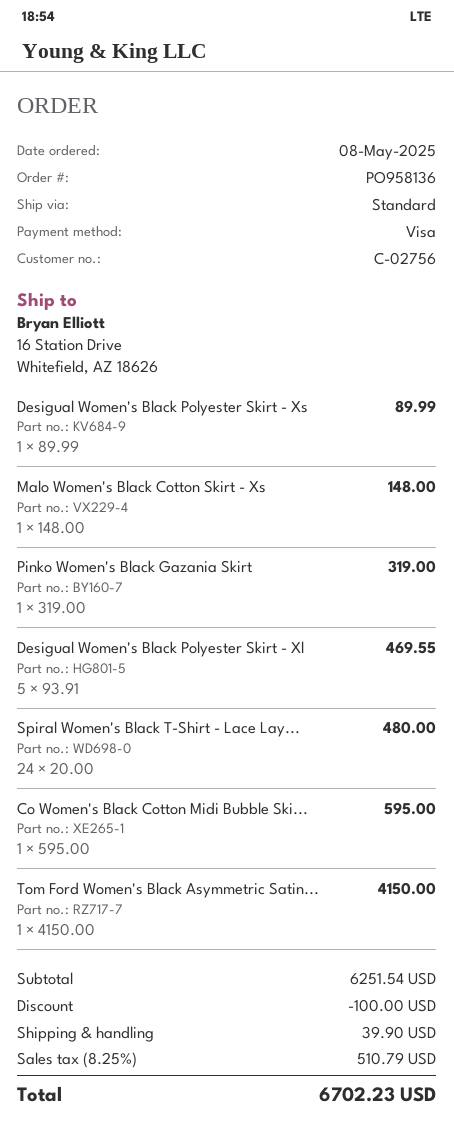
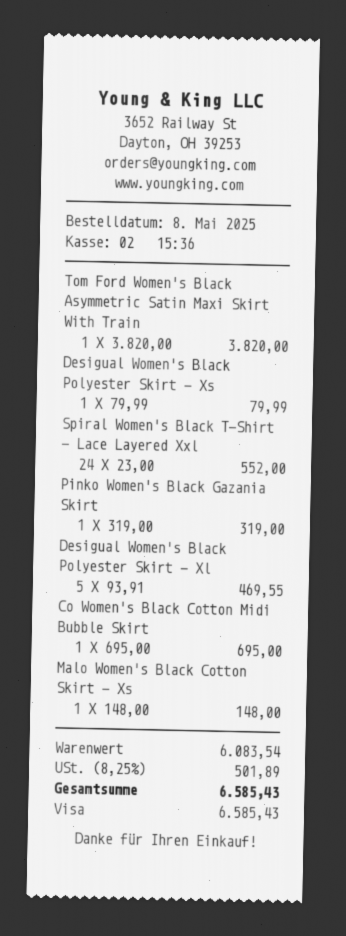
Desigual Women's Black Polyester Skirt - Xs: 1 x 89.99 = 89.99 -> 1 x 79.99 = 79.99
Spiral Women's Black T-Shirt - Lace Lay...: 24 x 20.00 = 480.00 -> 24 x 23.00 = 552.00
Co Women's Black Cotton Midi Bubble Ski...: 1 x 595.00 = 595.00 -> 1 x 695.00 = 695.00
Tom Ford Women's Black Asymmetric Satin...: 1 x 4150.00 = 4150.00 -> 1 x 3820.00 = 3820.00
subtotal: 6251.54 -> 6083.54
discount: 100.00 -> none
shipping: 39.90 -> none
tax: 8.25% = 510.79 -> 8.25% = 501.89
total: 6702.23 -> 6585.43

